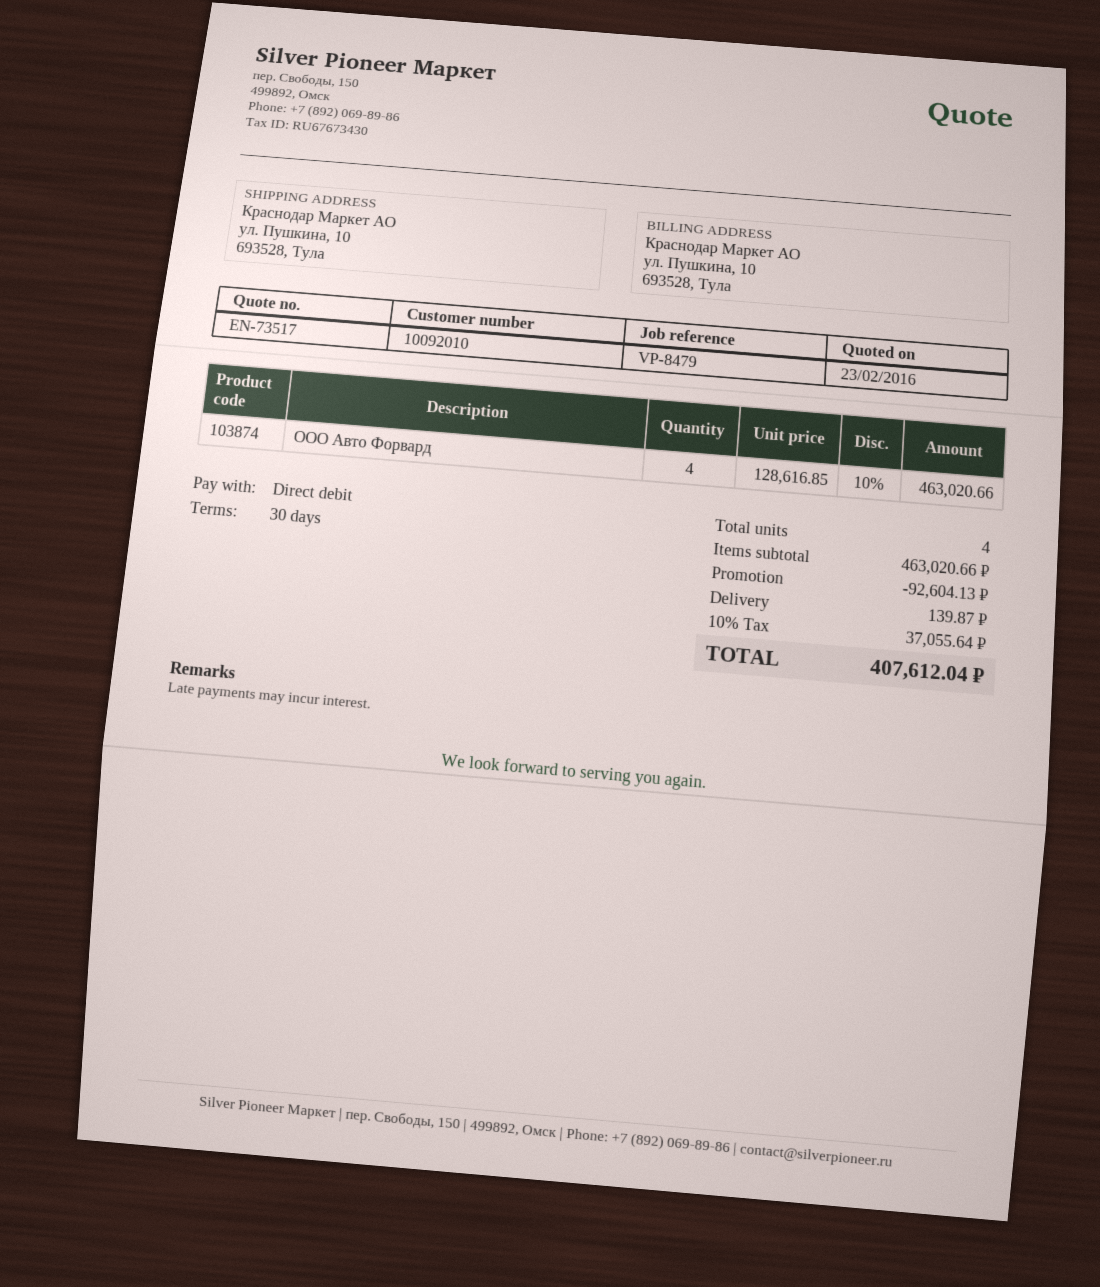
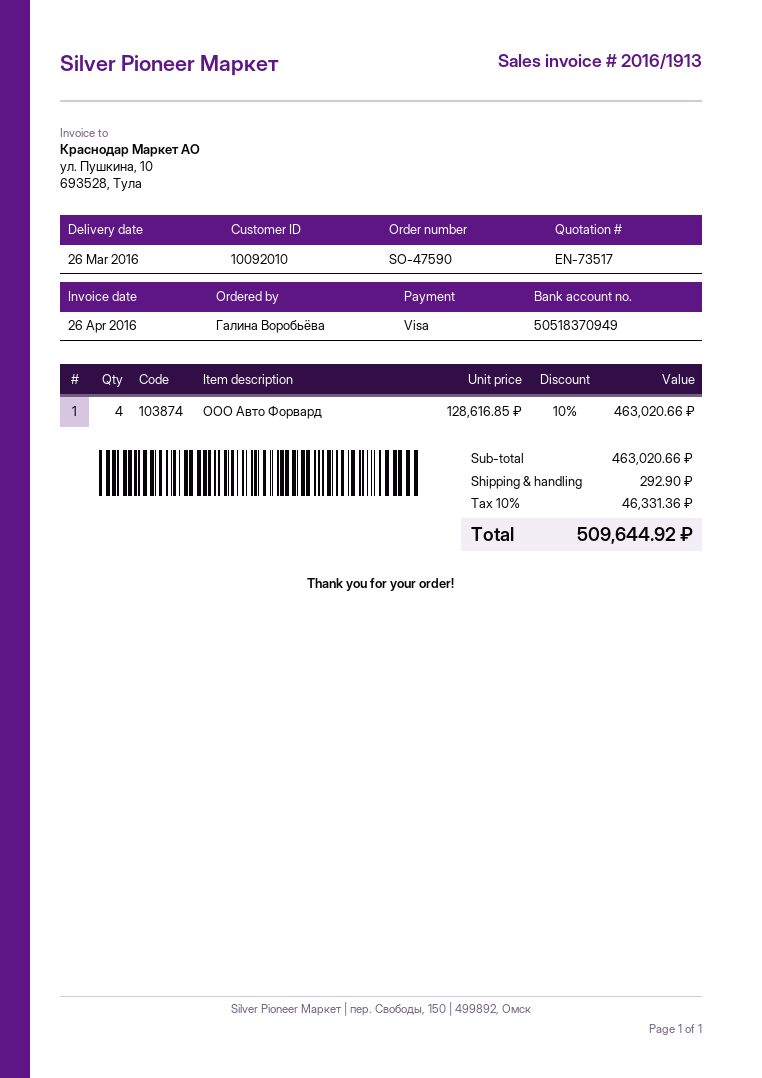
payment method: direct debit -> Visa
discount: 92604.13 -> none
shipping: 139.87 -> 292.90
tax: 10% = 37055.64 -> 10% = 46331.36
total: 407612.04 -> 509644.92

